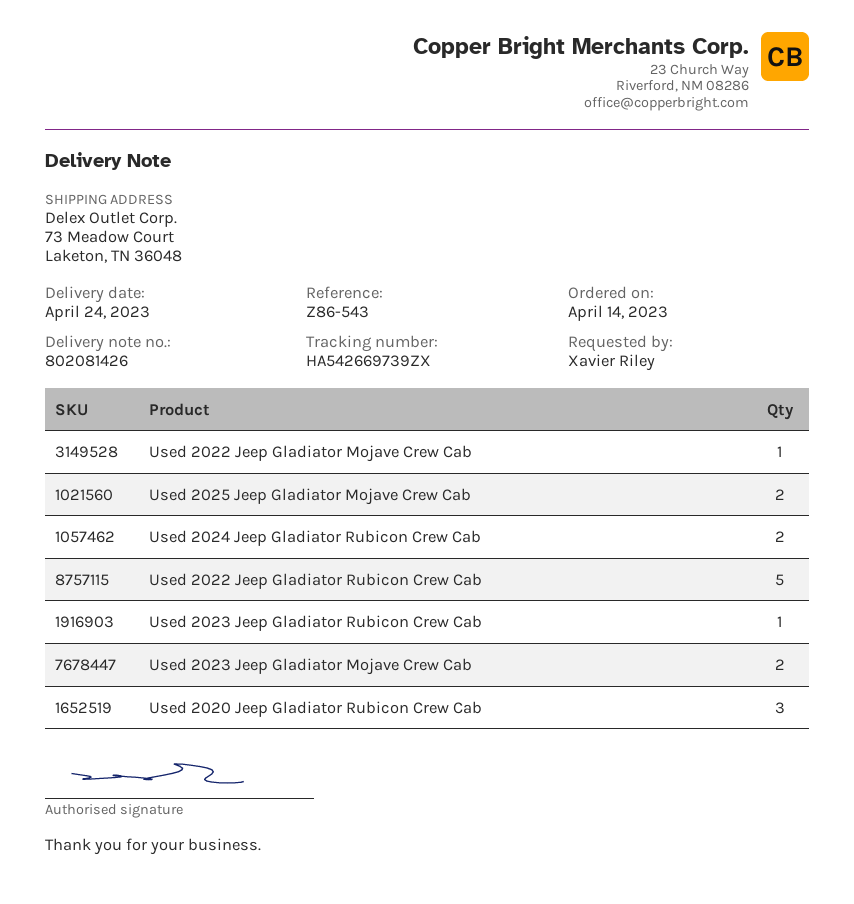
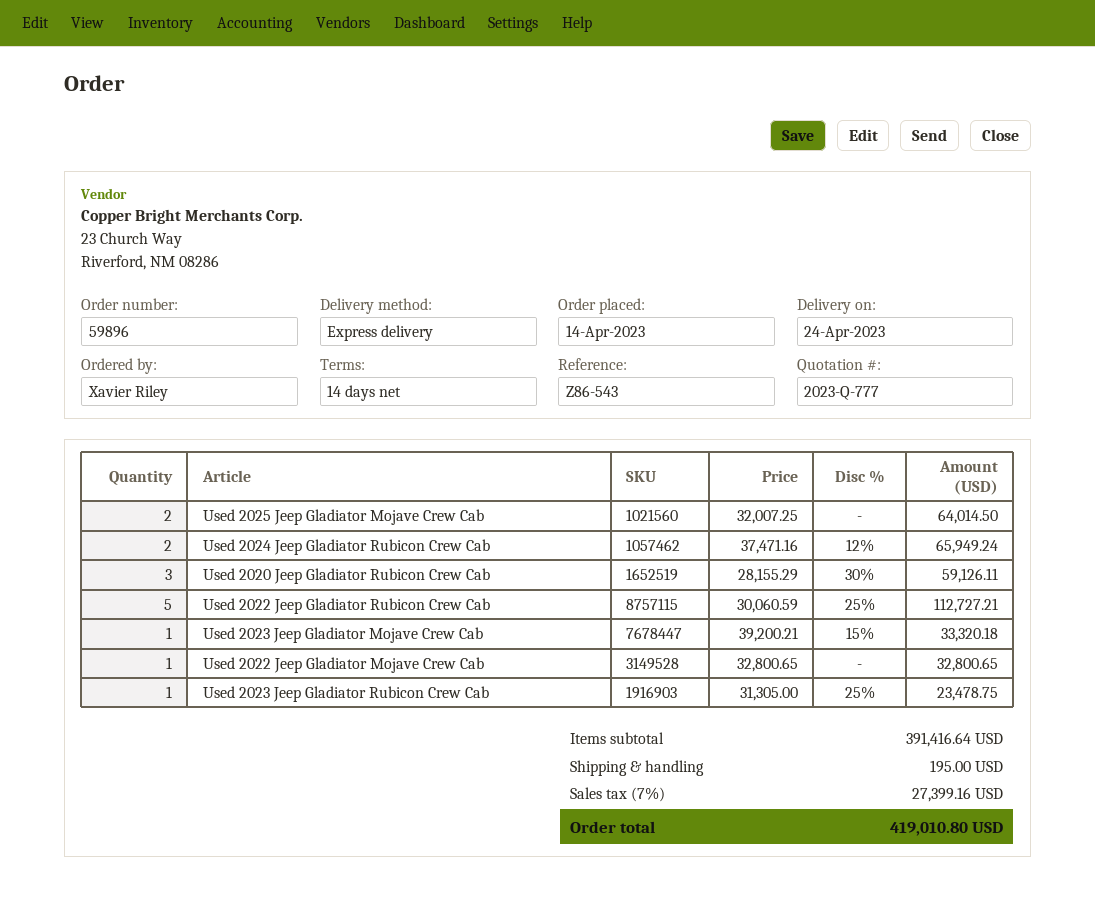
Used 2023 Jeep Gladiator Mojave Crew Cab: 2 -> 1

